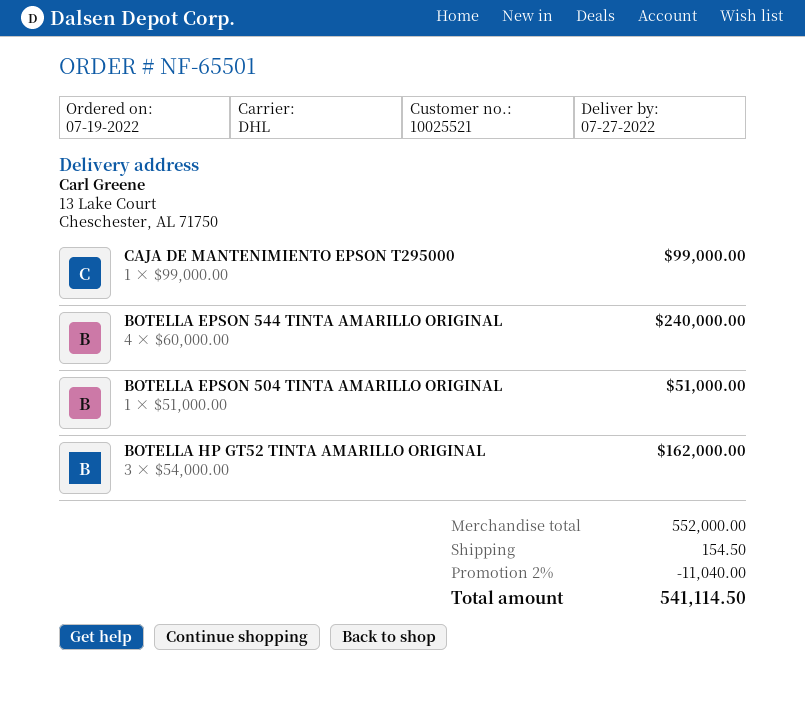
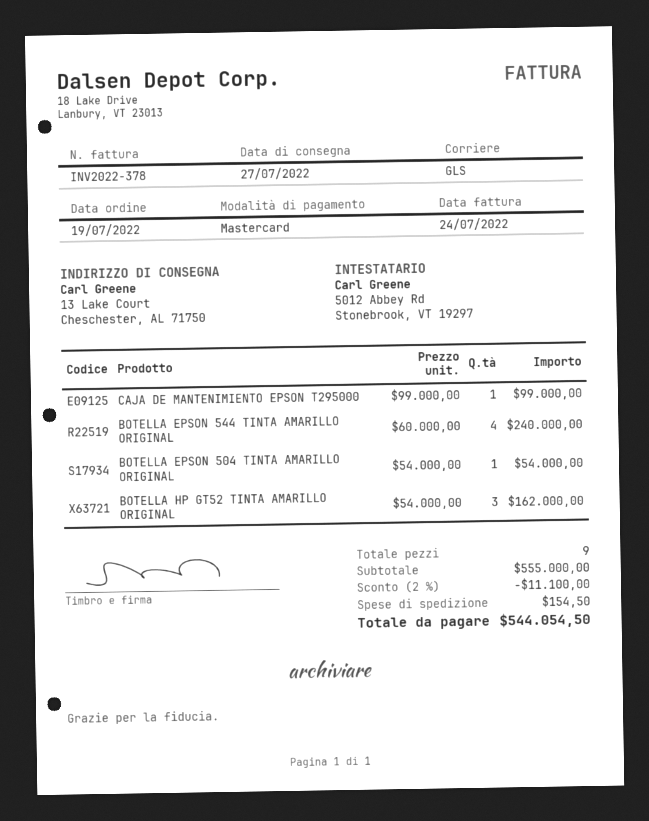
shipping method: DHL -> GLS
BOTELLA EPSON 504 TINTA AMARILLO ORIGINAL: 1 x 51000.00 = 51000.00 -> 1 x 54000.00 = 54000.00
subtotal: 552000.00 -> 555000.00
discount: 2% = 11040.00 -> 2% = 11100.00
total: 541114.50 -> 544054.50

